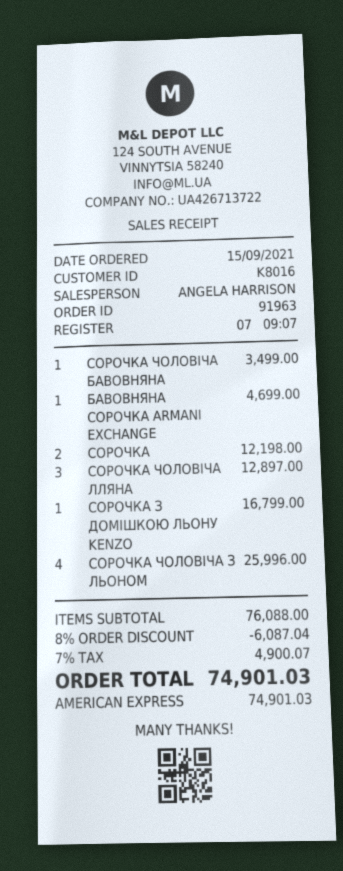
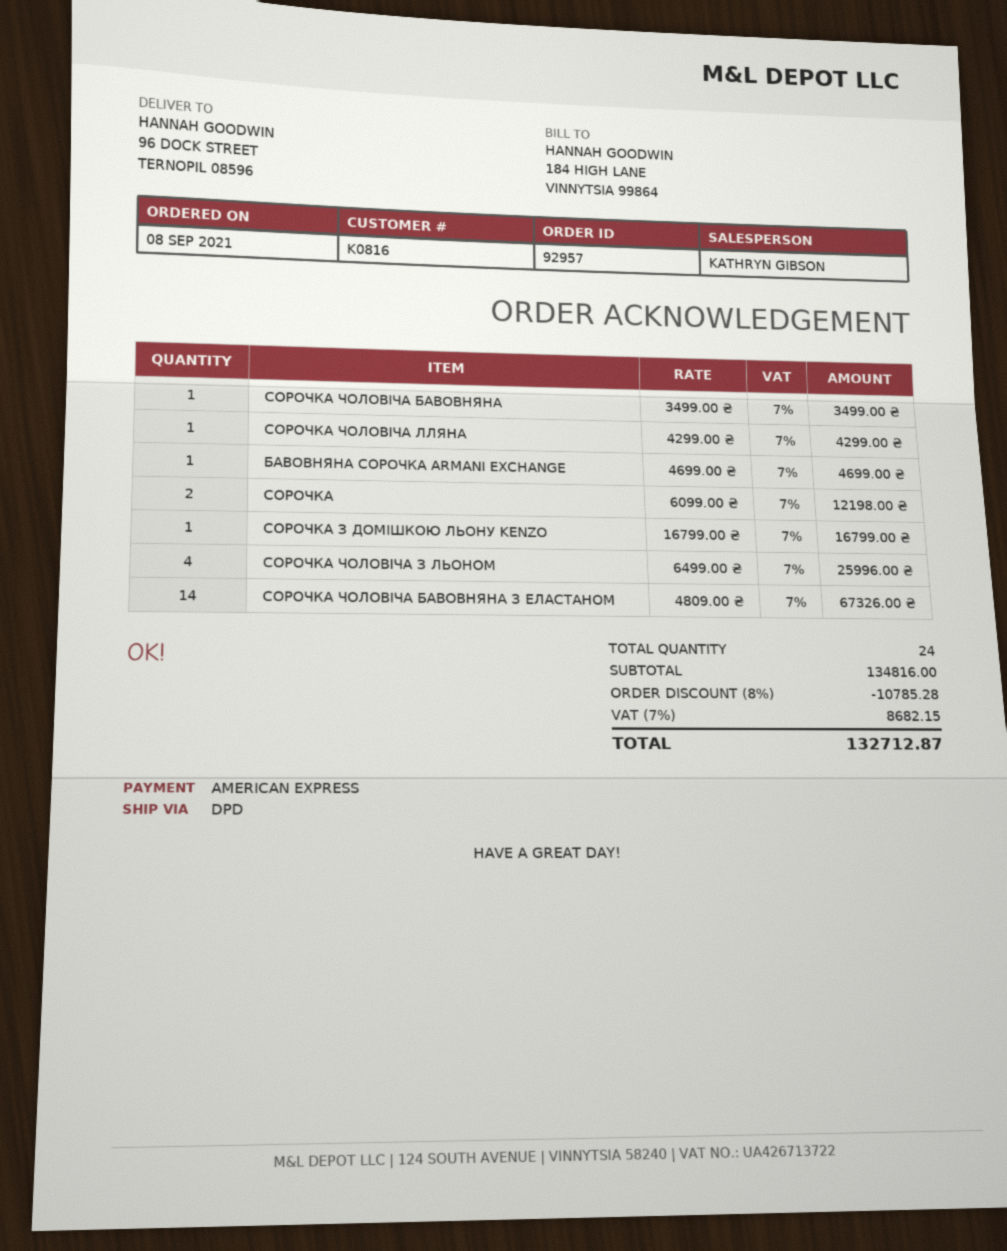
order number: 91963 -> 92957
order date: 2021-09-15 -> 2021-09-08
customer number: K8016 -> K0816
sales rep: ANGELA HARRISON -> KATHRYN GIBSON
СОРОЧКА ЧОЛОВІЧА ЛЛЯНА: 3 for 12897.00 -> 1 for 4299.00
СОРОЧКА ЧОЛОВІЧА БАВОВНЯНА З ЕЛАСТАНОМ: none -> 14 for 67326.00
subtotal: 76088.00 -> 134816.00
discount: 8% = 6087.04 -> 8% = 10785.28
tax: 7% = 4900.07 -> 7% = 8682.15
total: 74901.03 -> 132712.87

